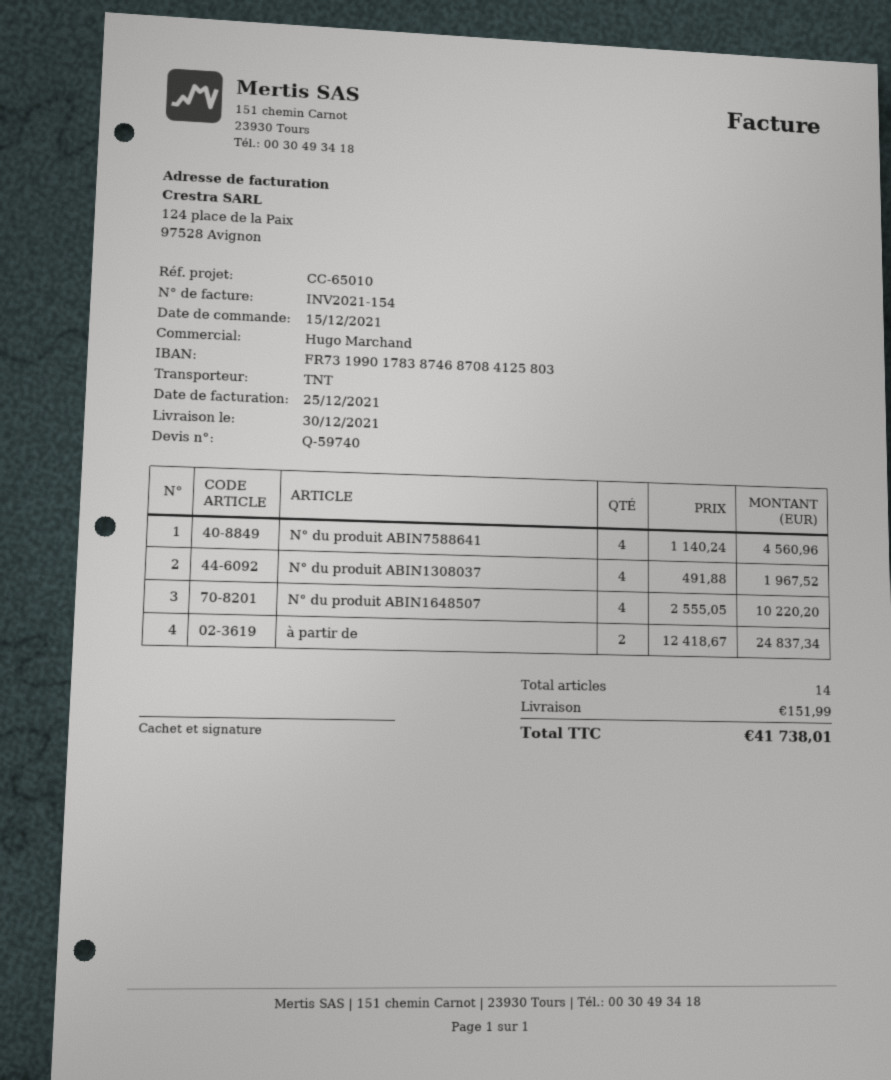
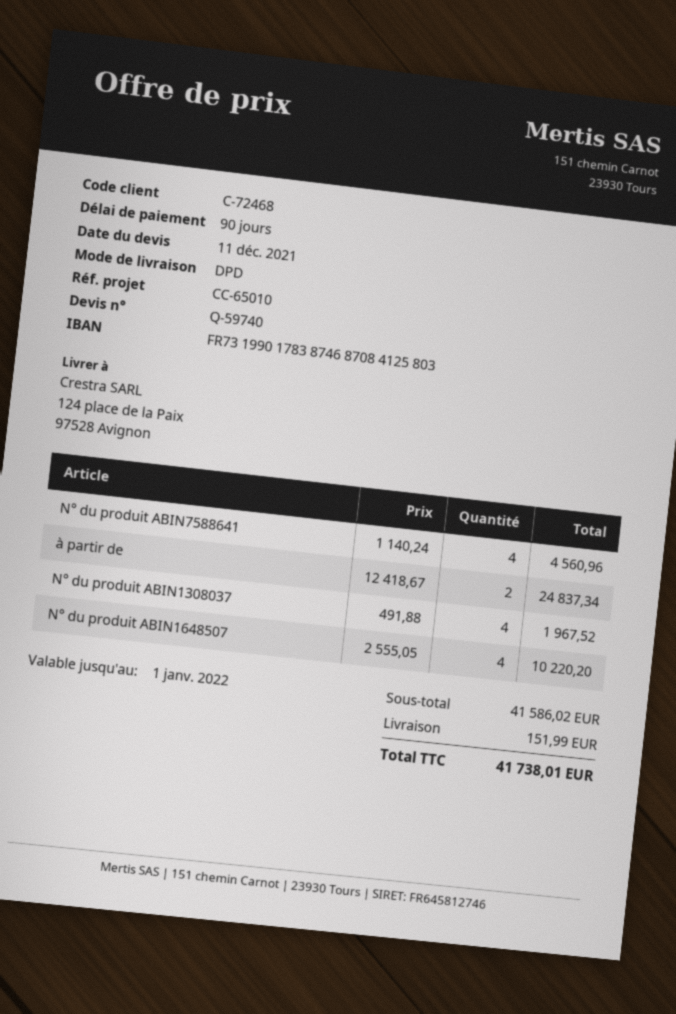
shipping method: TNT -> DPD

